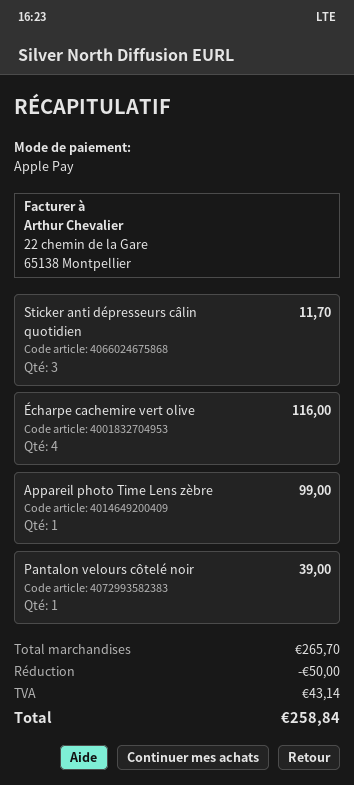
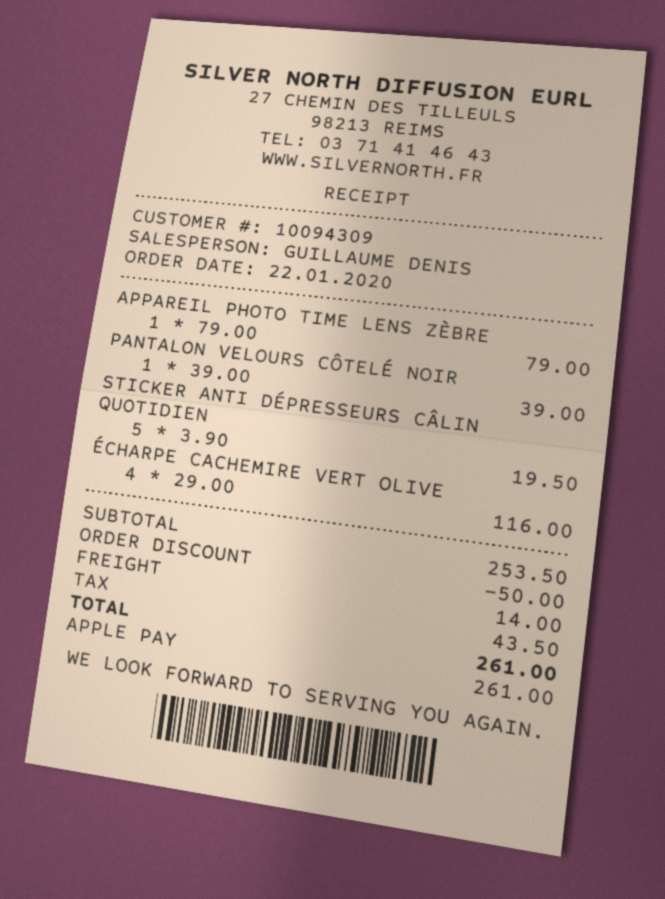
Sticker anti dépresseurs câlin quotidien: 3 for 11.70 -> 5 for 19.50
Appareil photo Time Lens zèbre: 1 for 99.00 -> 1 for 79.00
subtotal: 265.70 -> 253.50
shipping: none -> 14.00
tax: 43.14 -> 43.50
total: 258.84 -> 261.00

